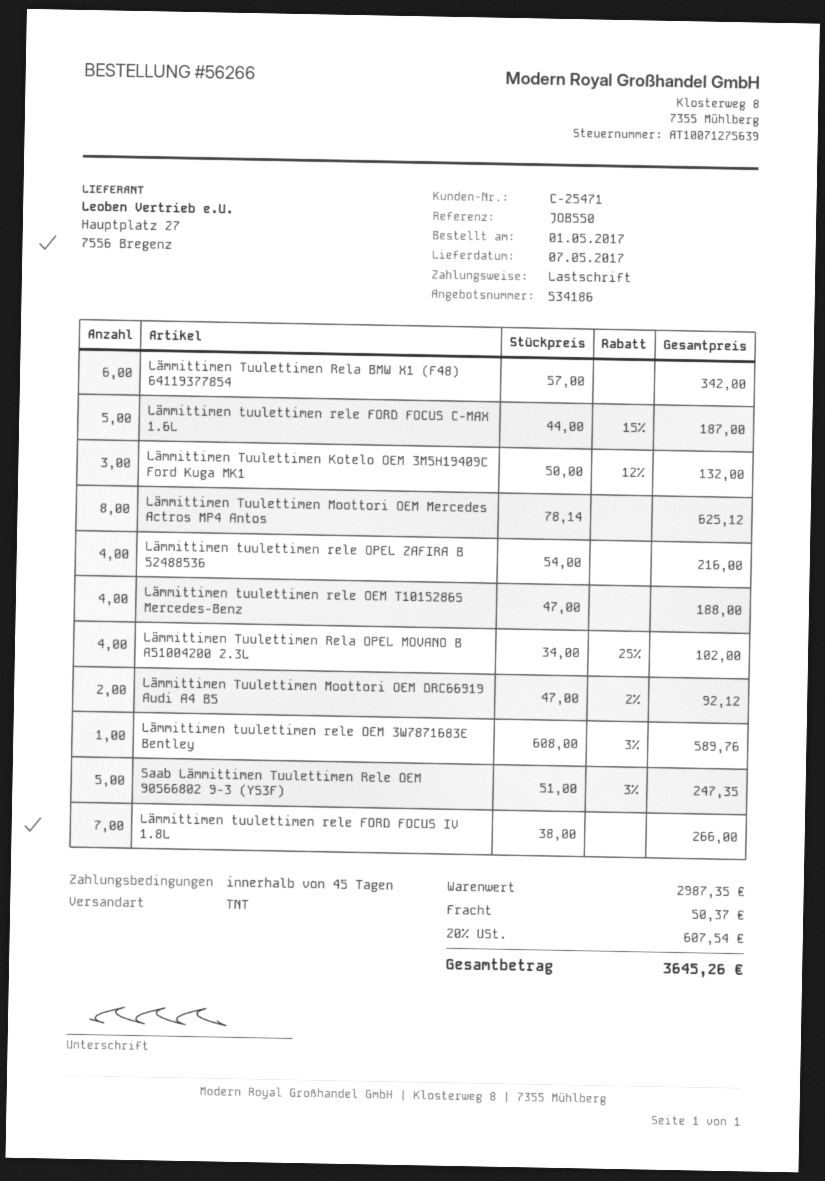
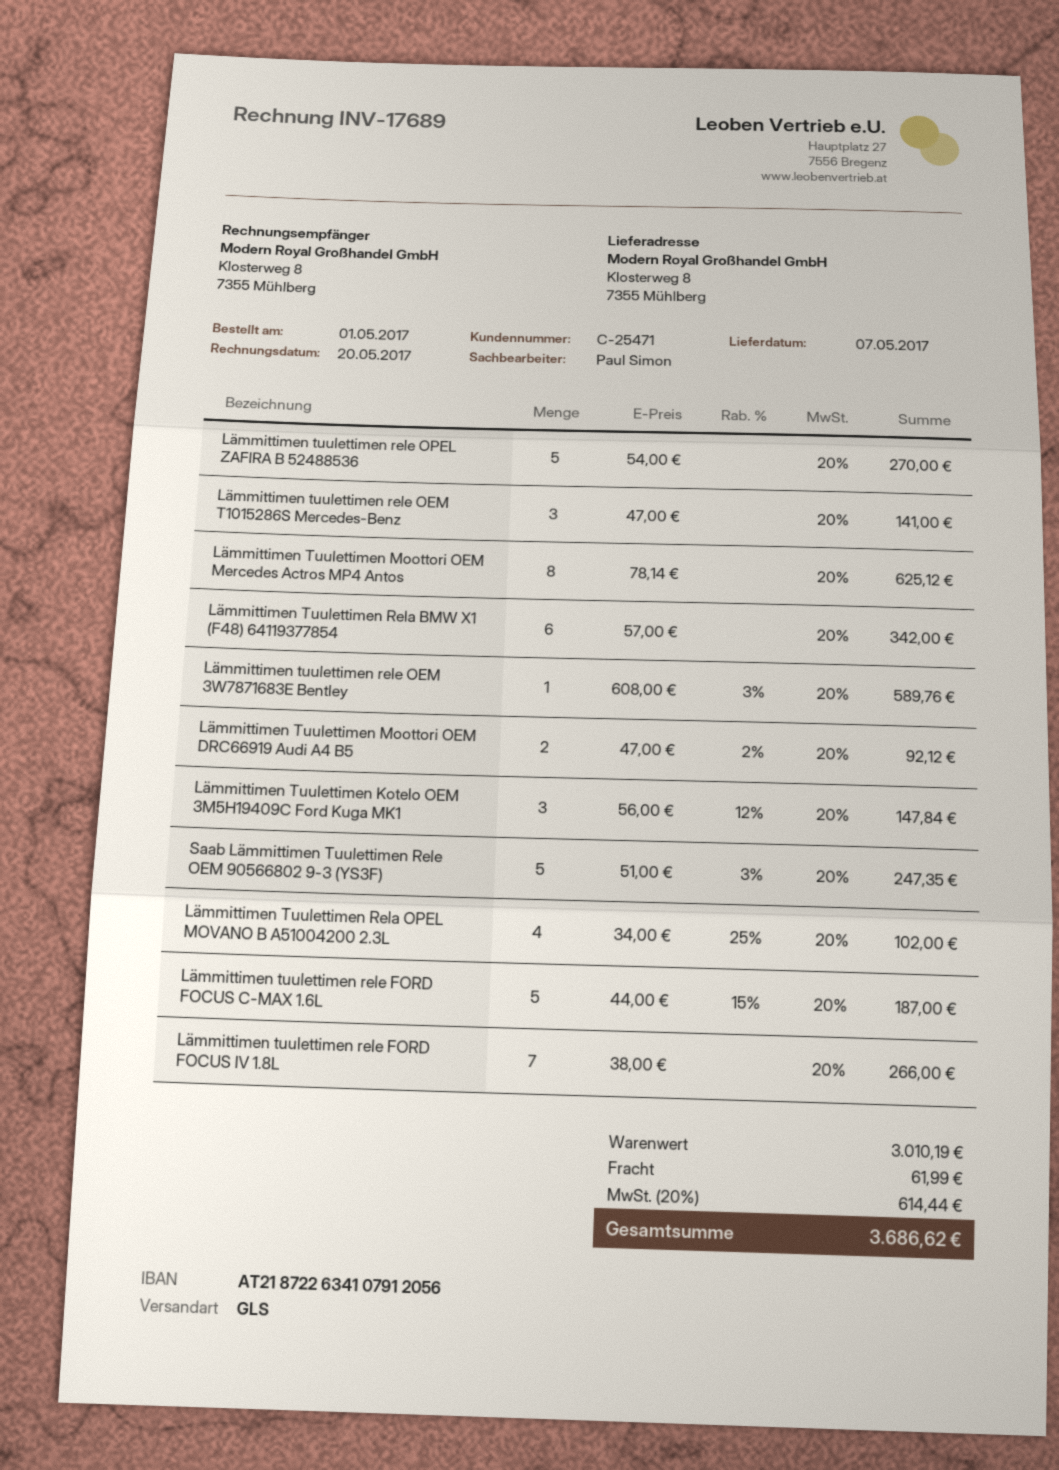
shipping method: TNT -> GLS
Lämmittimen Tuulettimen Kotelo OEM 3M5H19409C Ford Kuga MK1: 3 x 50.00 - 12% = 132.00 -> 3 x 56.00 - 12% = 147.84
Lämmittimen tuulettimen rele OPEL ZAFIRA B 52488536: 4 x 54.00 = 216.00 -> 5 x 54.00 = 270.00
Lämmittimen tuulettimen rele OEM T1015286S Mercedes-Benz: 4 x 47.00 = 188.00 -> 3 x 47.00 = 141.00
subtotal: 2987.35 -> 3010.19
shipping: 50.37 -> 61.99
tax: 20% = 607.54 -> 20% = 614.44
total: 3645.26 -> 3686.62

